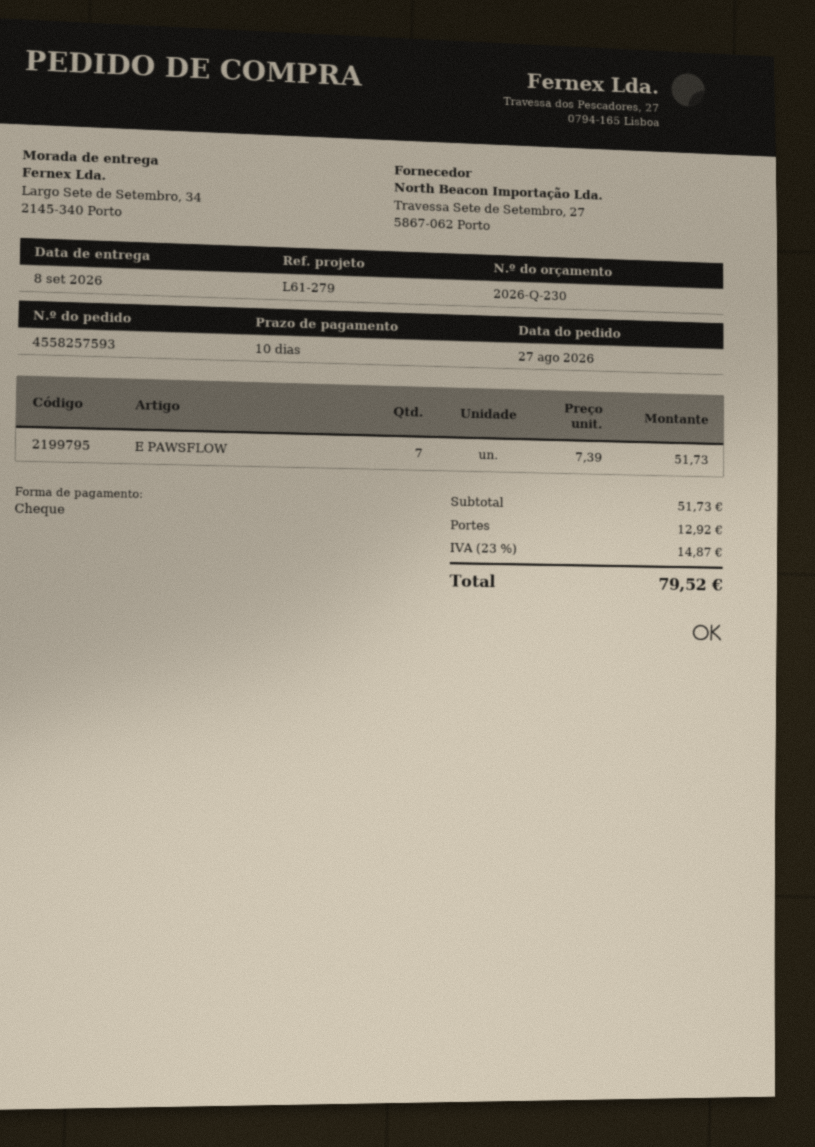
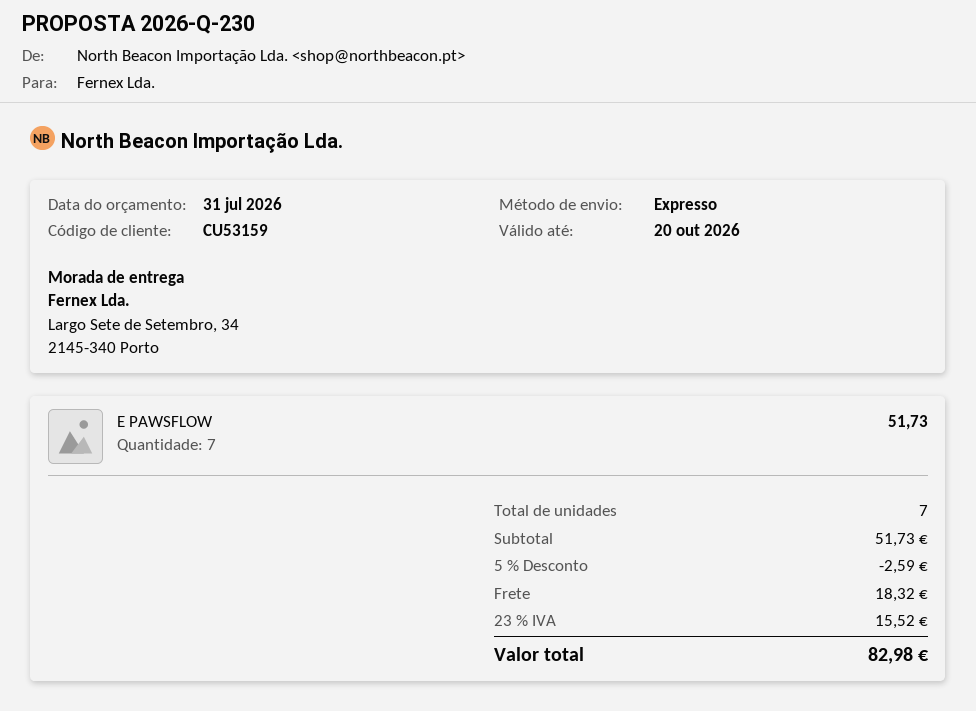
discount: none -> 5% = 2.59
shipping: 12.92 -> 18.32
tax: 23% = 14.87 -> 23% = 15.52
total: 79.52 -> 82.98

